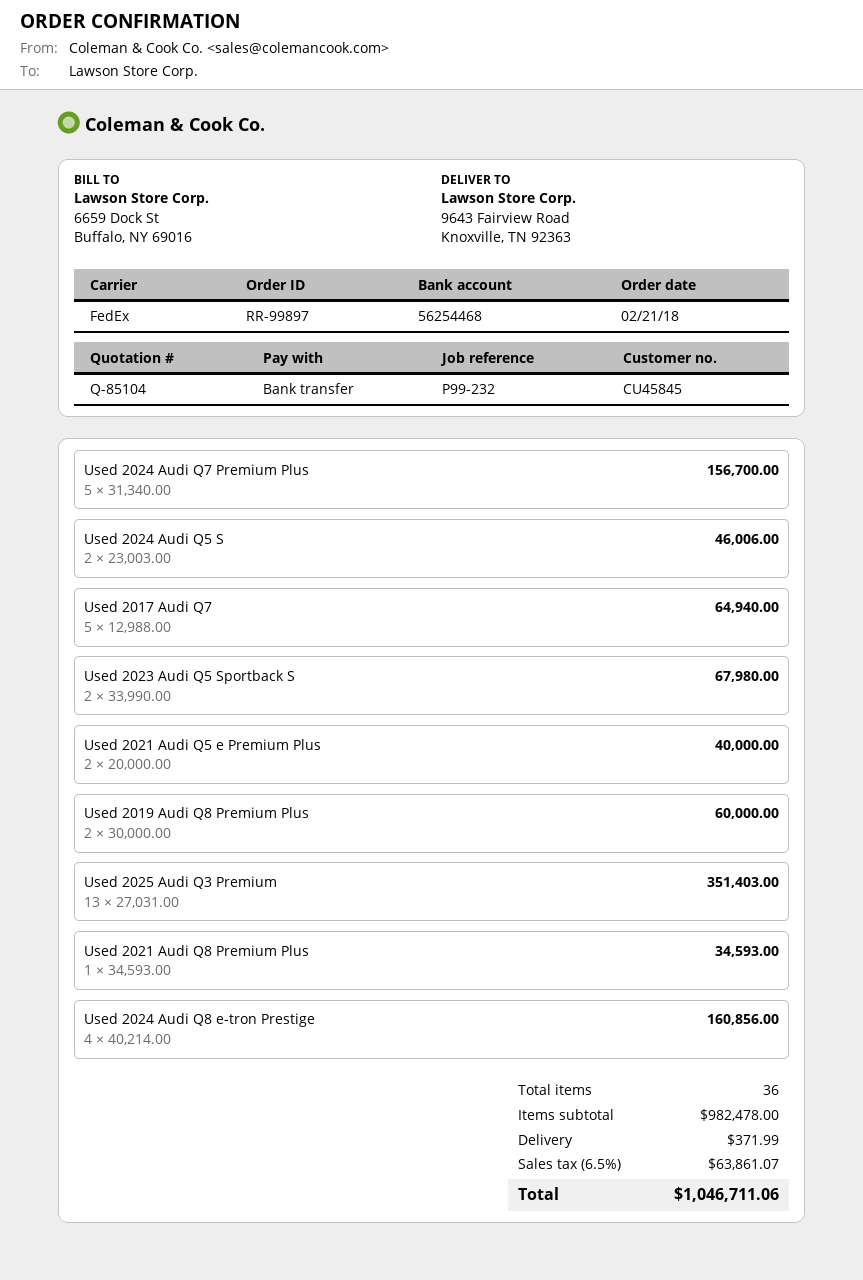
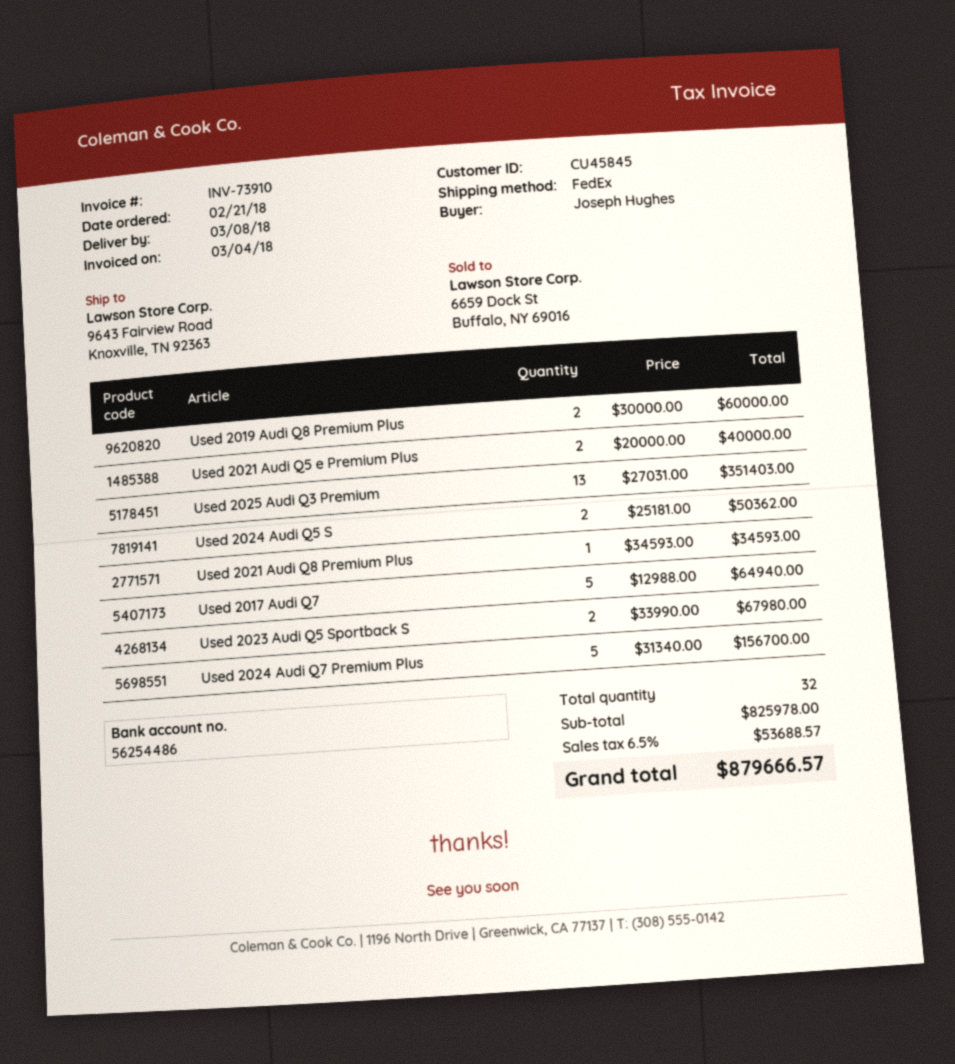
bank account: 56254468 -> 56254486
Used 2024 Audi Q5 S: 2 x 23003.00 = 46006.00 -> 2 x 25181.00 = 50362.00
Used 2024 Audi Q8 e-tron Prestige: 4 x 40214.00 = 160856.00 -> none
total quantity: 36 -> 32
subtotal: 982478.00 -> 825978.00
shipping: 371.99 -> none
tax: 6.5% = 63861.07 -> 6.5% = 53688.57
total: 1046711.06 -> 879666.57

